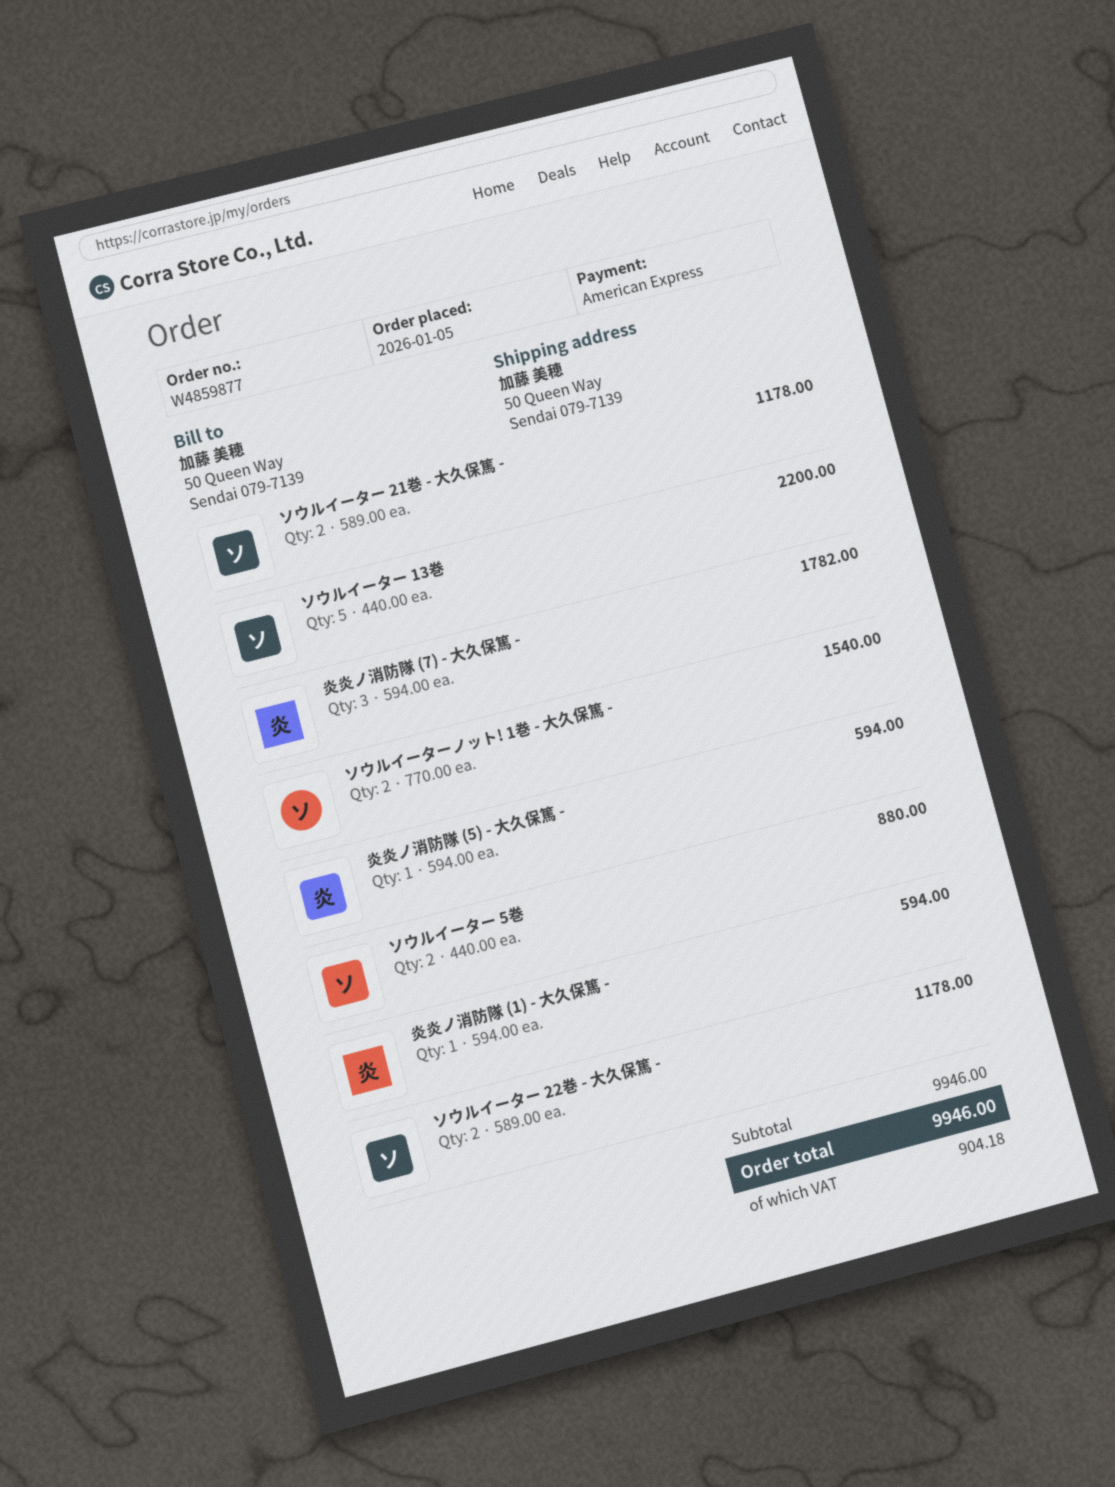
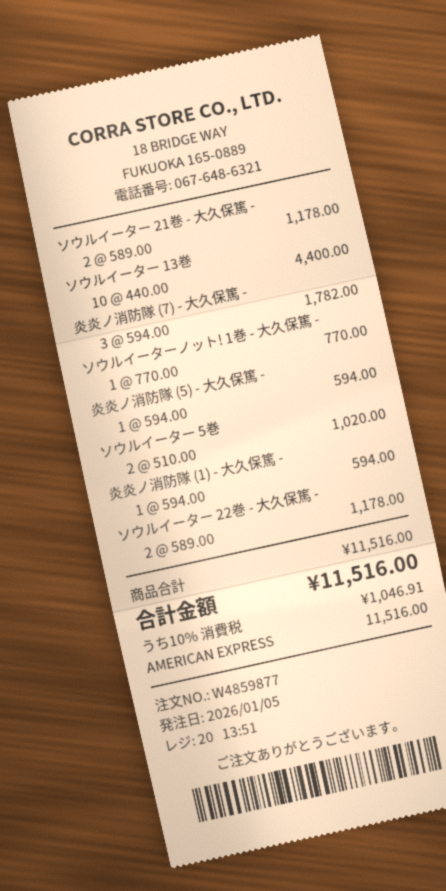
ソウルイーター 13巻: 5 x 440.00 = 2200.00 -> 10 x 440.00 = 4400.00
ソウルイーターノット! 1巻 - 大久保篤 -: 2 x 770.00 = 1540.00 -> 1 x 770.00 = 770.00
ソウルイーター 5巻: 2 x 440.00 = 880.00 -> 2 x 510.00 = 1020.00
subtotal: 9946.00 -> 11516.00
tax: 904.18 -> 1046.91
total: 9946.00 -> 11516.00

